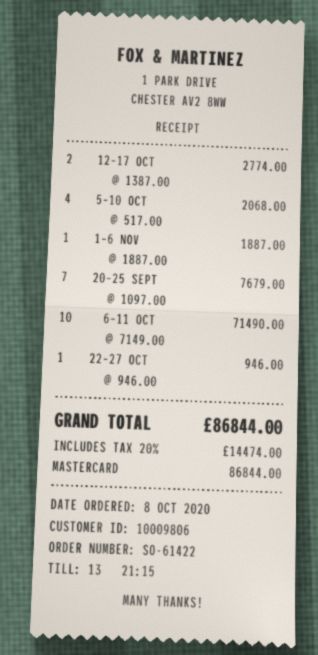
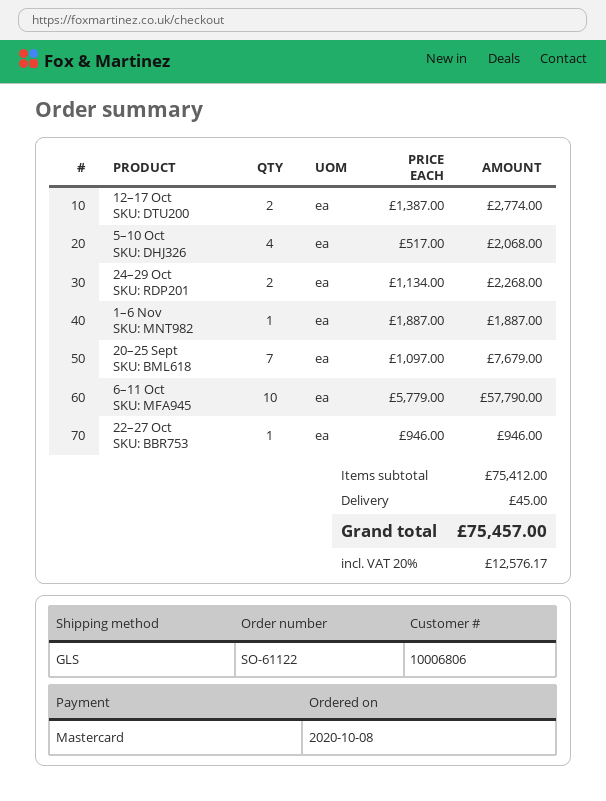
order number: SO-61422 -> SO-61122
customer number: 10009806 -> 10006806
6–11 OCT: 10 x 7149.00 = 71490.00 -> 10 x 5779.00 = 57790.00
24–29 Oct: none -> 2 x 1134.00 = 2268.00
shipping: none -> 45.00
tax: 20% = 14474.00 -> 20% = 12576.17
total: 86844.00 -> 75457.00

